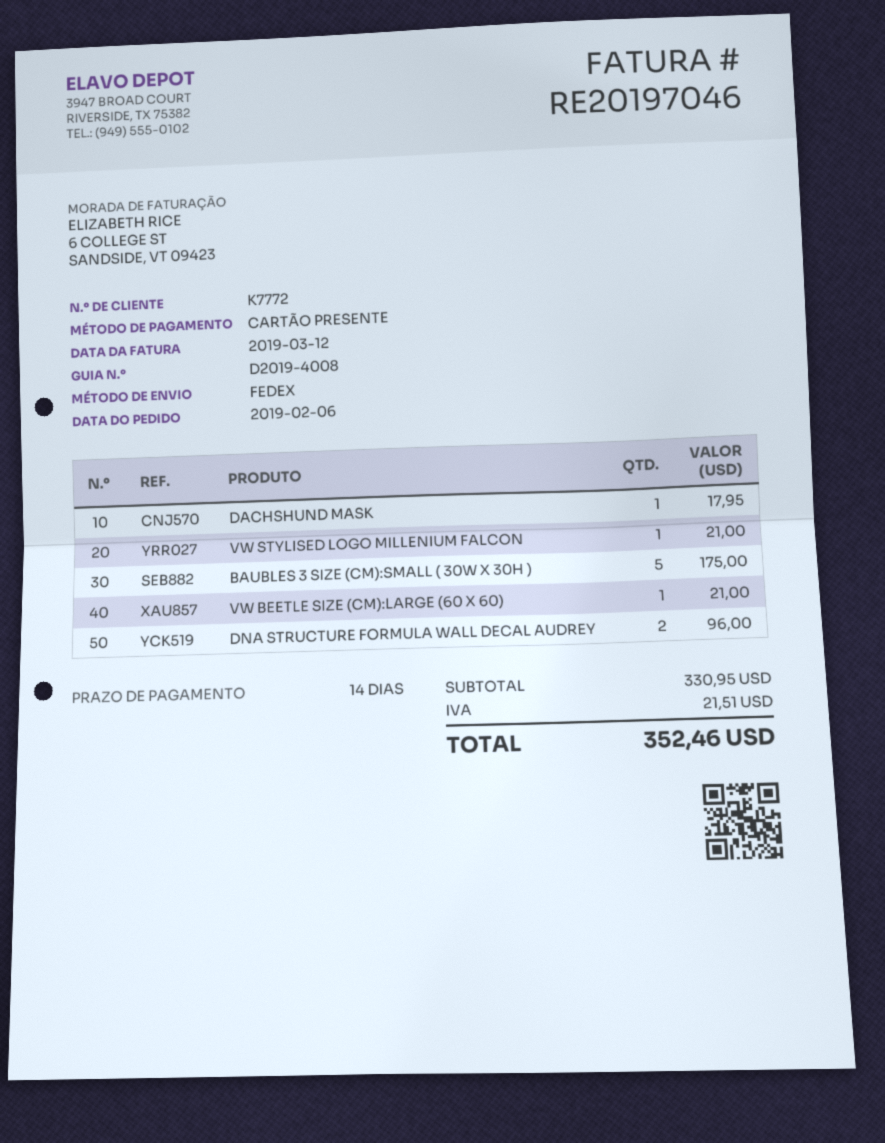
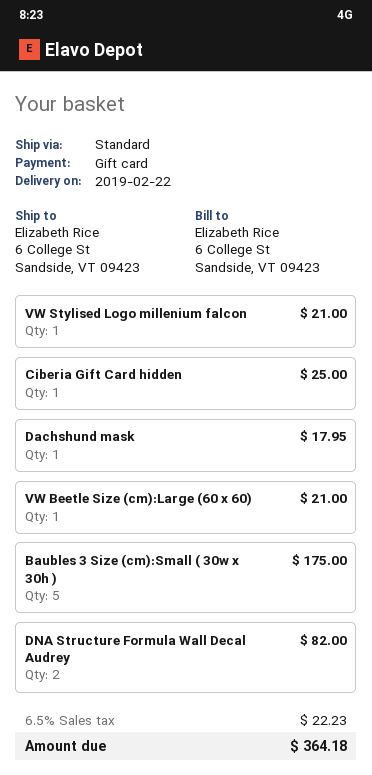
shipping method: FedEx -> standard
DNA STRUCTURE FORMULA WALL DECAL AUDREY: 2 for 96.00 -> 2 for 82.00
Ciberia Gift Card hidden: none -> 1 for 25.00
tax: 21.51 -> 22.23
total: 352.46 -> 364.18

